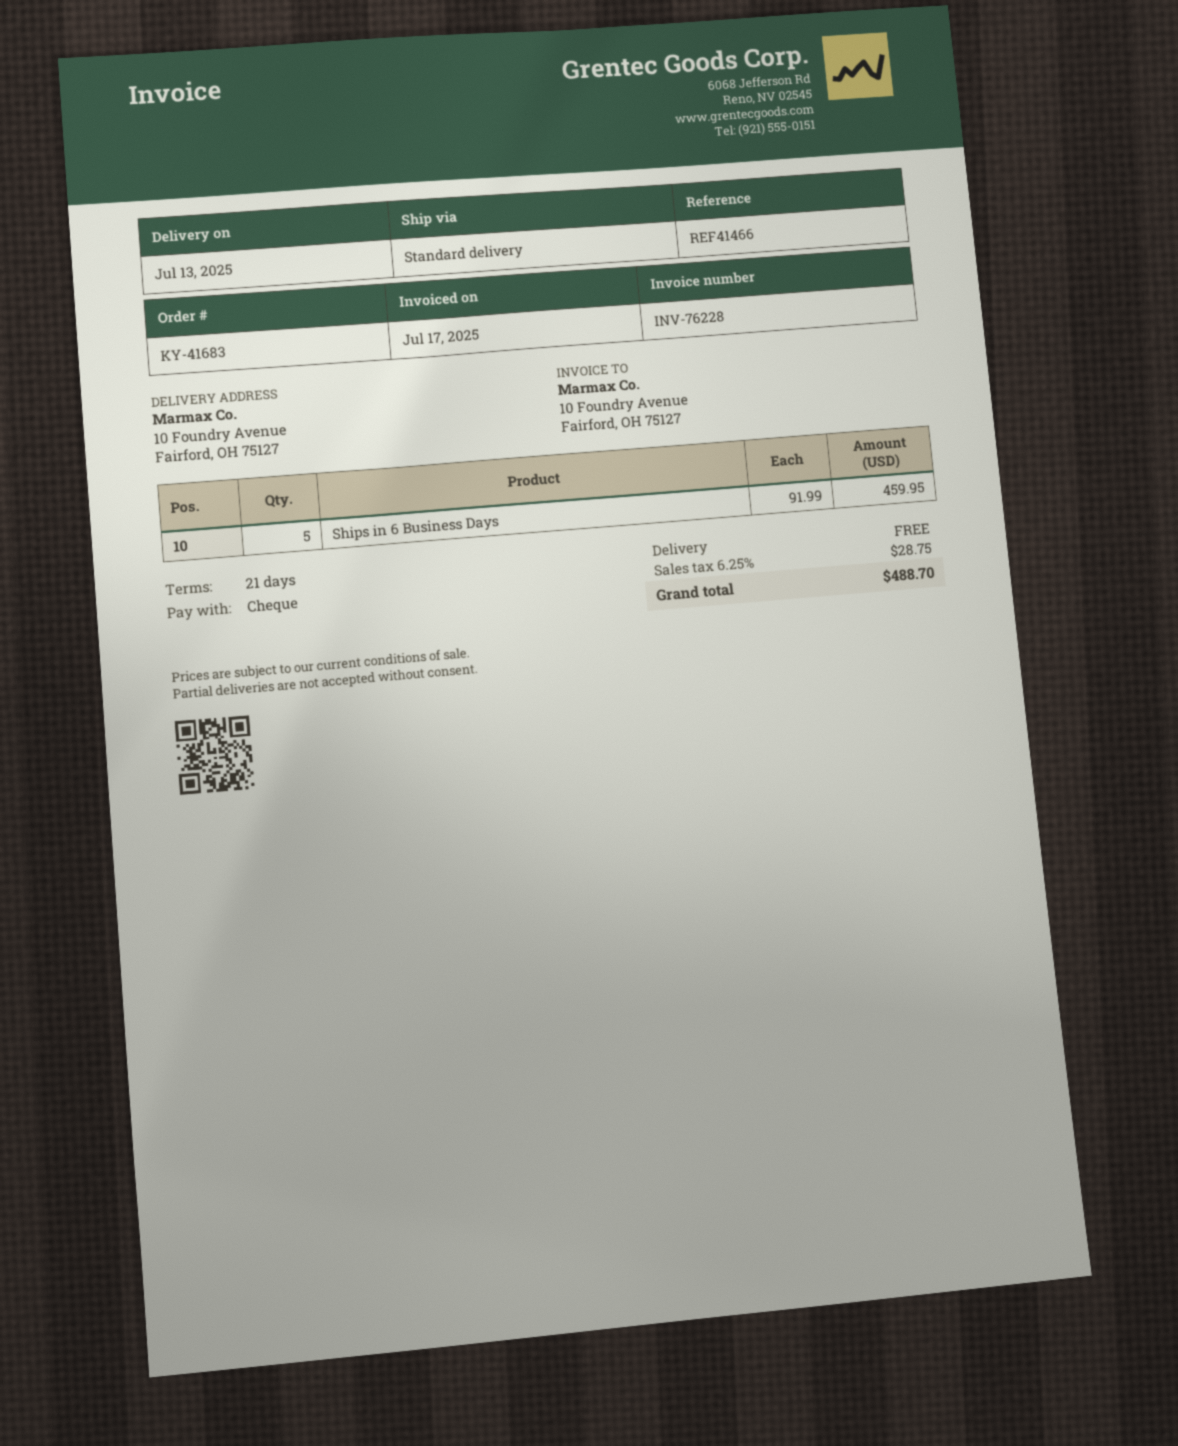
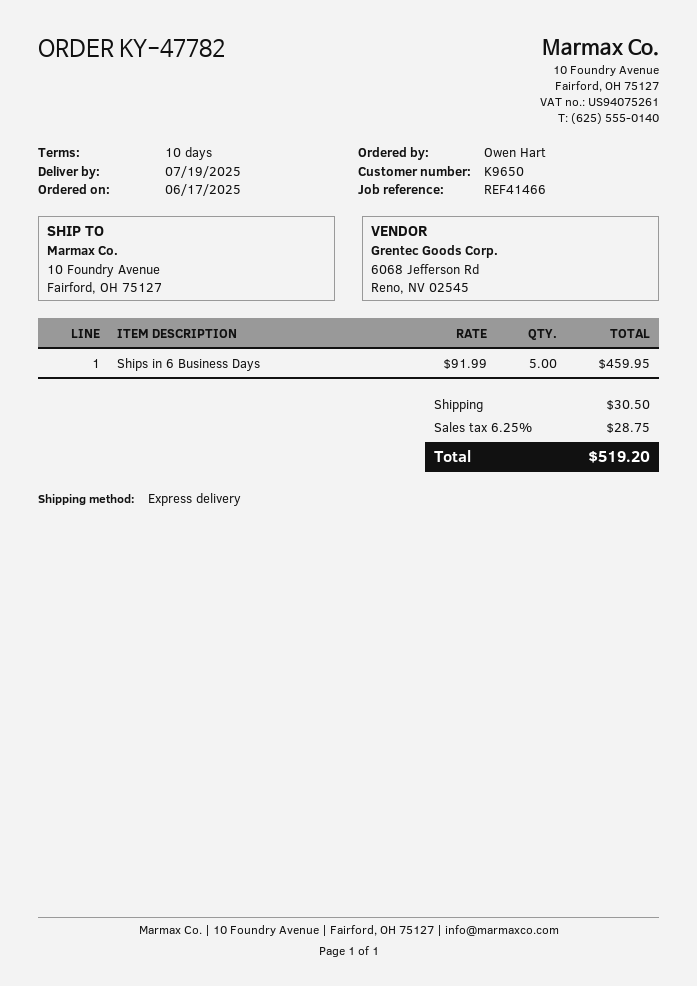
order number: KY-41683 -> KY-47782
delivery date: 2025-07-13 -> 2025-07-19
payment terms: 21 days -> 10 days
shipping method: standard -> express
shipping: 0.00 -> 30.50
total: 488.70 -> 519.20

